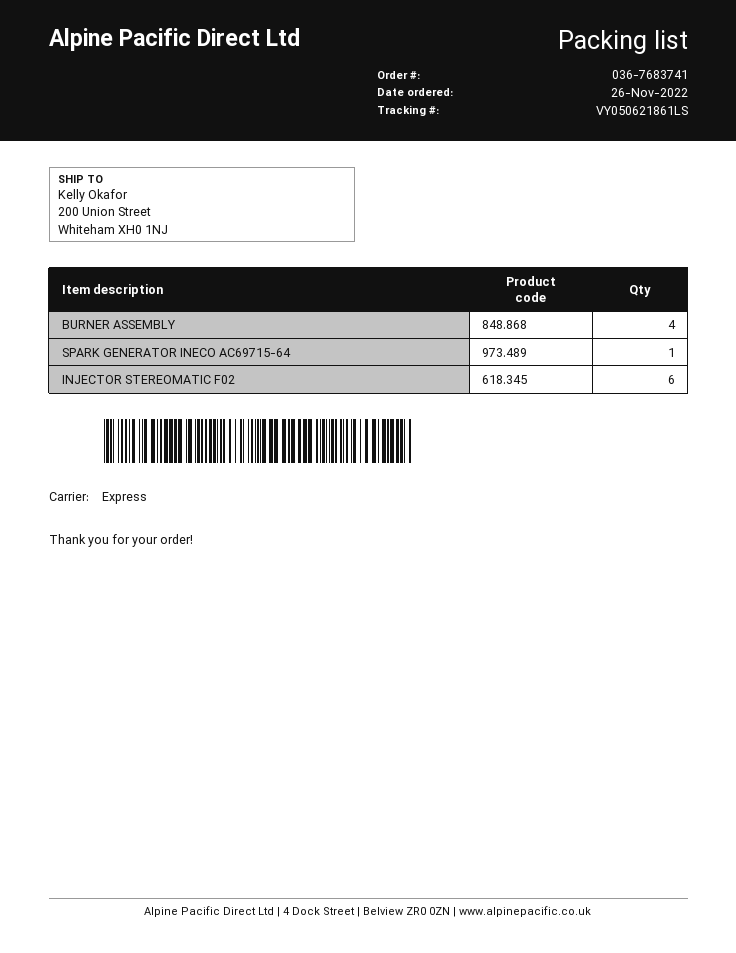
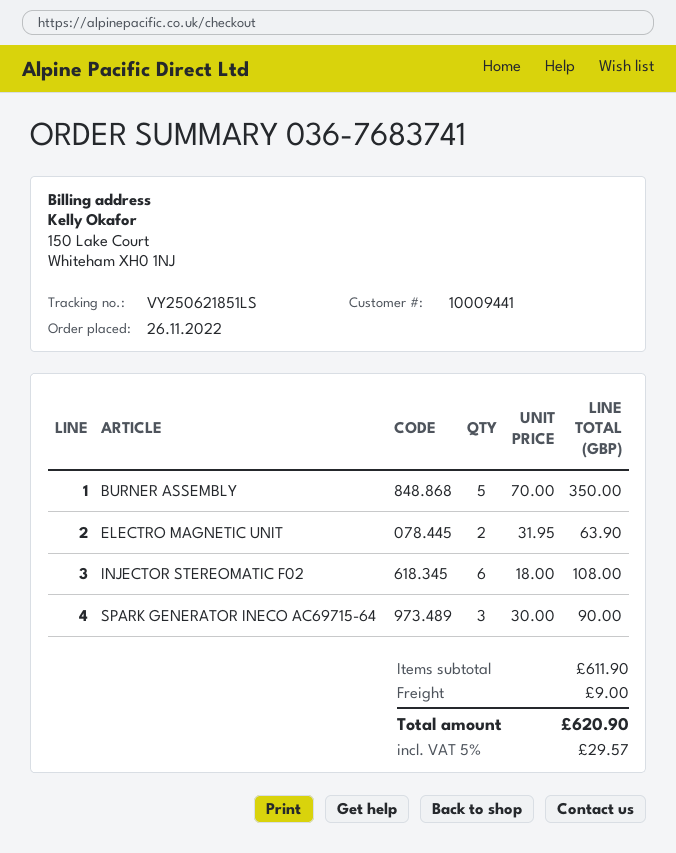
tracking number: VY050621861LS -> VY250621851LS
BURNER ASSEMBLY: 4 -> 5
SPARK GENERATOR INECO AC69715-64: 1 -> 3
ELECTRO MAGNETIC UNIT: none -> 2

